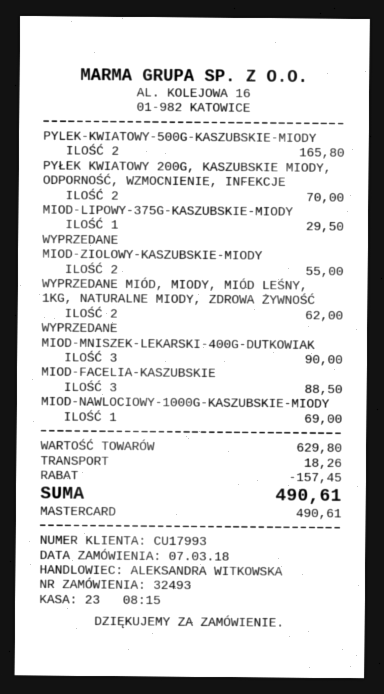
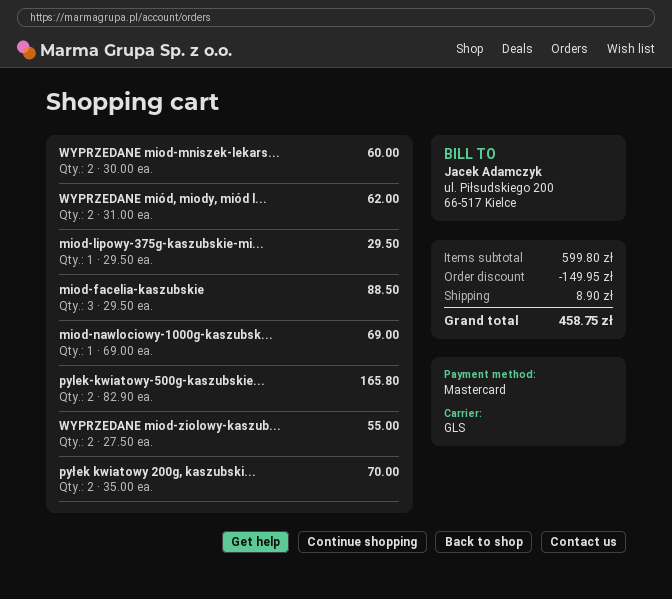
WYPRZEDANE MIOD-MNISZEK-LEKARSKI-400G-DUTKOWIAK: 3 for 90.00 -> 2 for 60.00
subtotal: 629.80 -> 599.80
discount: 157.45 -> 149.95
shipping: 18.26 -> 8.90
total: 490.61 -> 458.75

